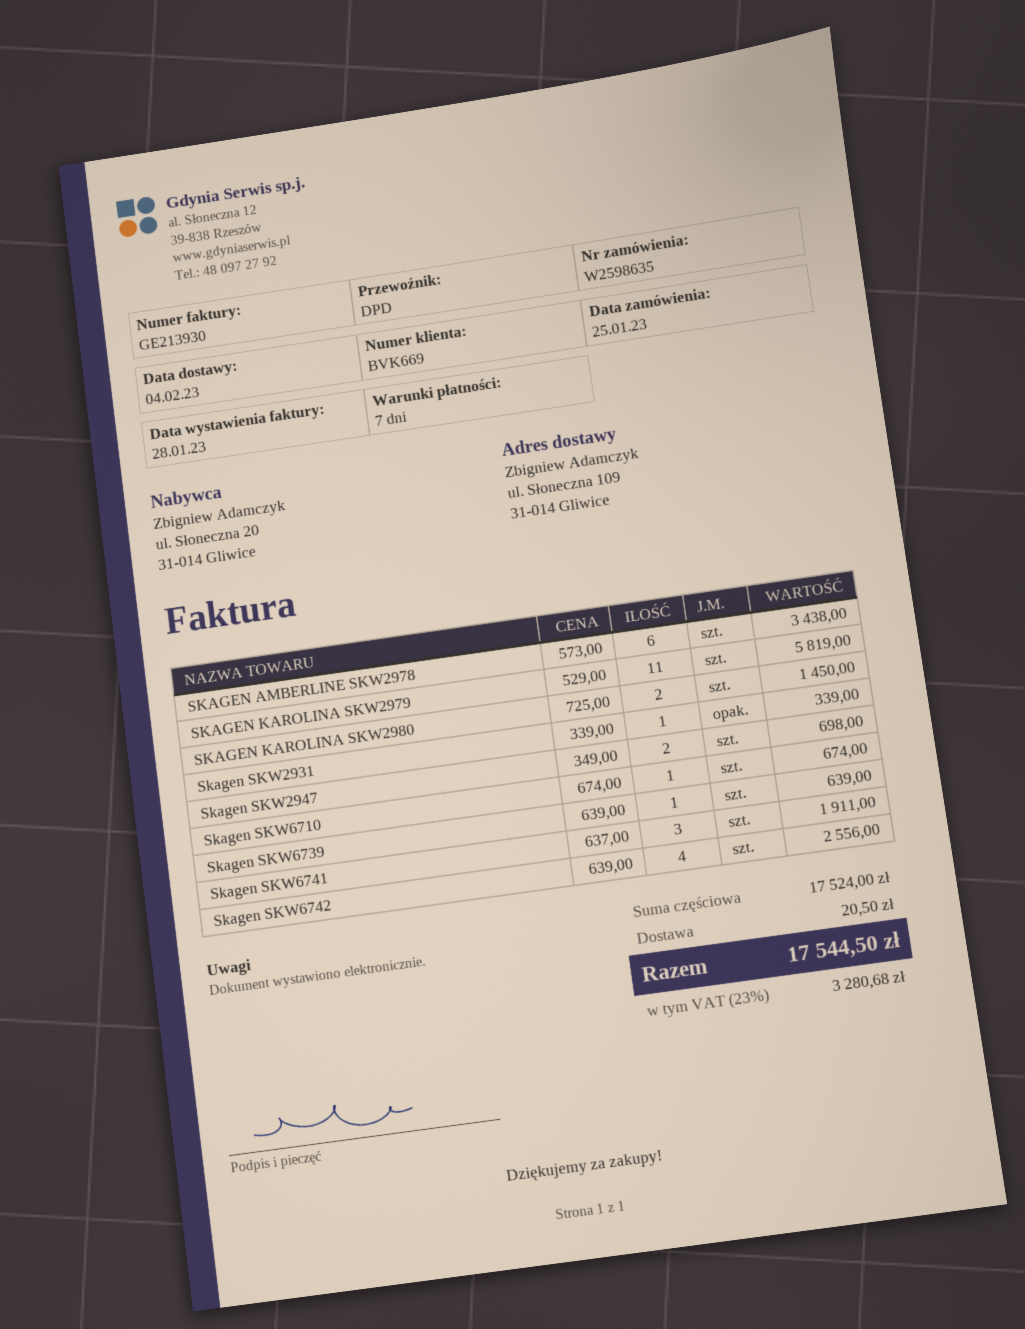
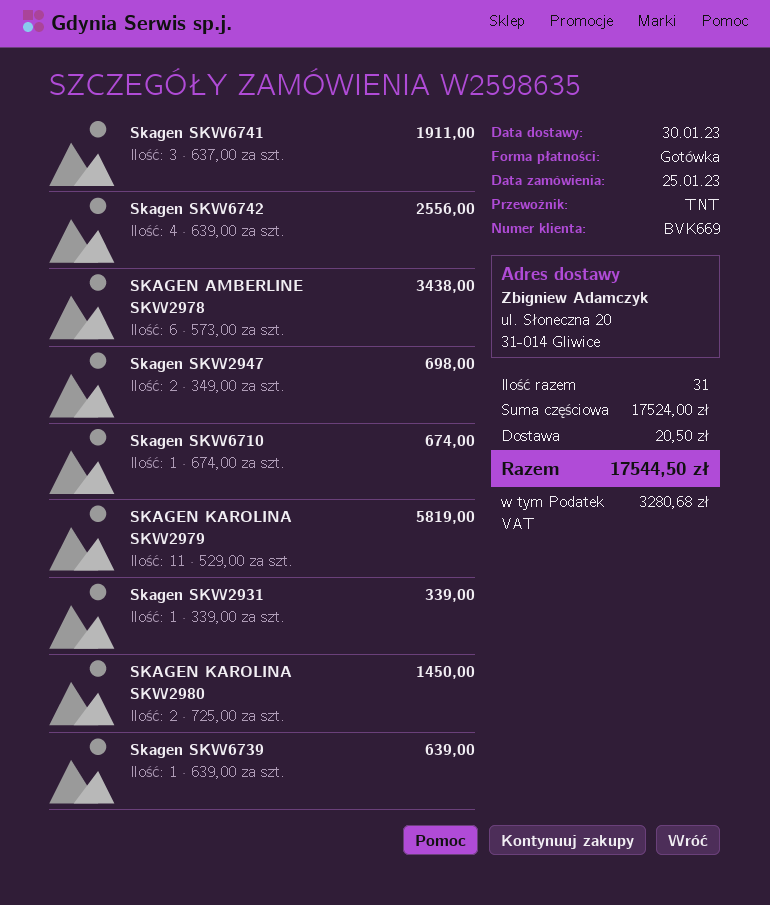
delivery date: 2023-02-04 -> 2023-01-30
shipping method: DPD -> TNT
ship to: ul. Słoneczna 109, 31-014 Gliwice -> ul. Słoneczna 20, 31-014 Gliwice

